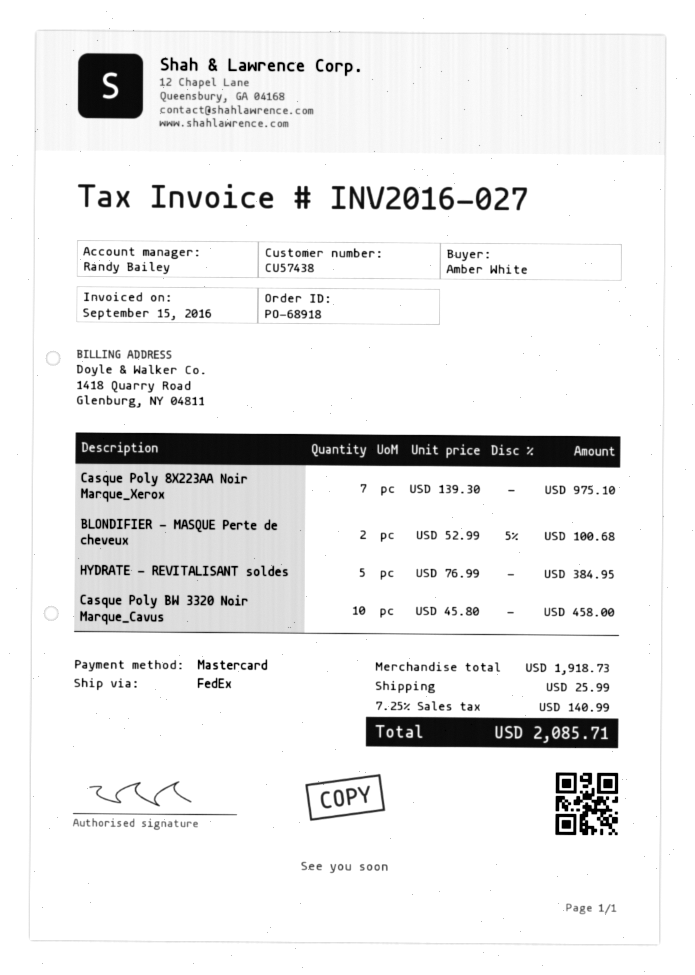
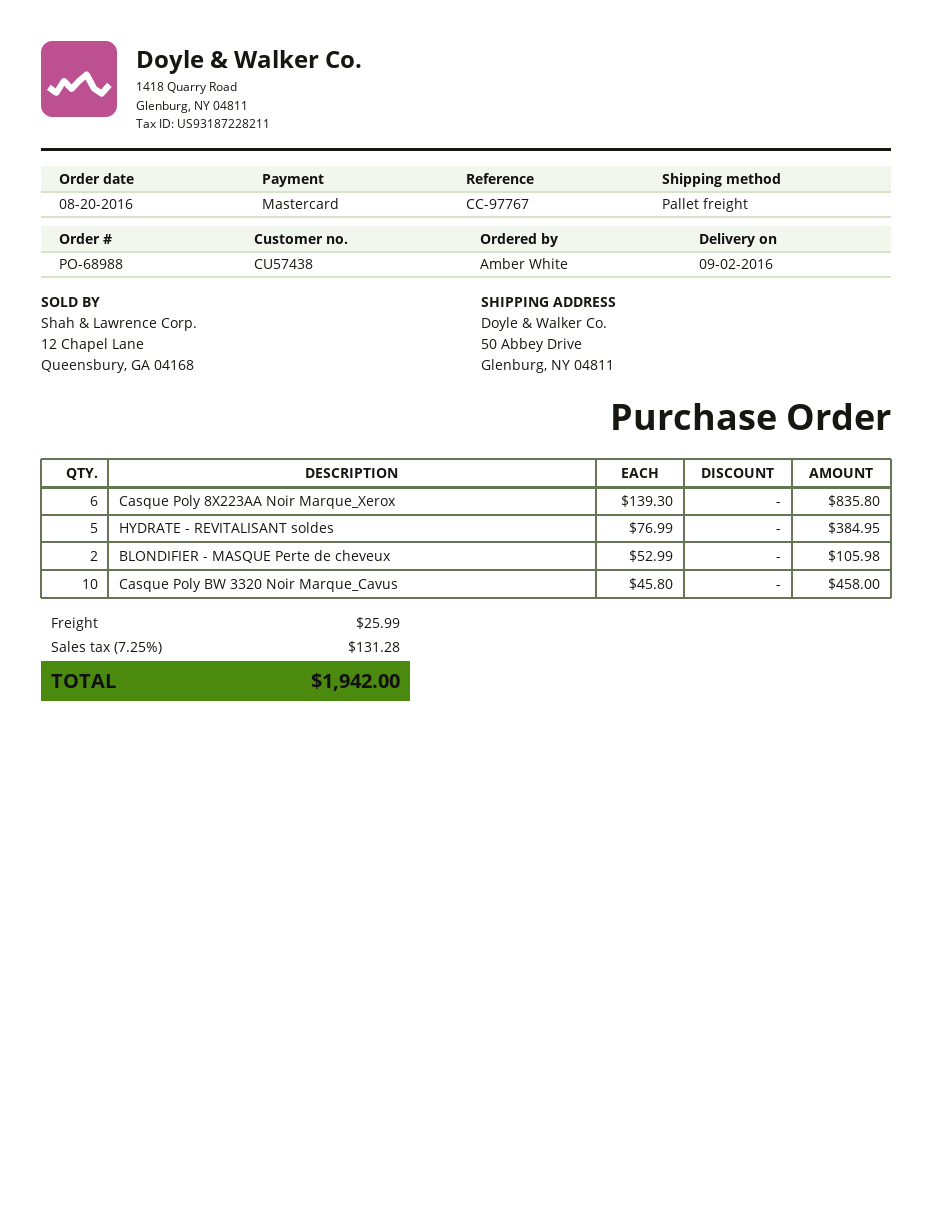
order number: PO-68918 -> PO-68988
shipping method: FedEx -> pallet freight
Casque Poly 8X223AA Noir Marque_Xerox: 7 x 139.30 = 975.10 -> 6 x 139.30 = 835.80
BLONDIFIER - MASQUE Perte de cheveux: 2 x 52.99 - 5% = 100.68 -> 2 x 52.99 = 105.98
tax: 7.25% = 140.99 -> 7.25% = 131.28
total: 2085.71 -> 1942.00

